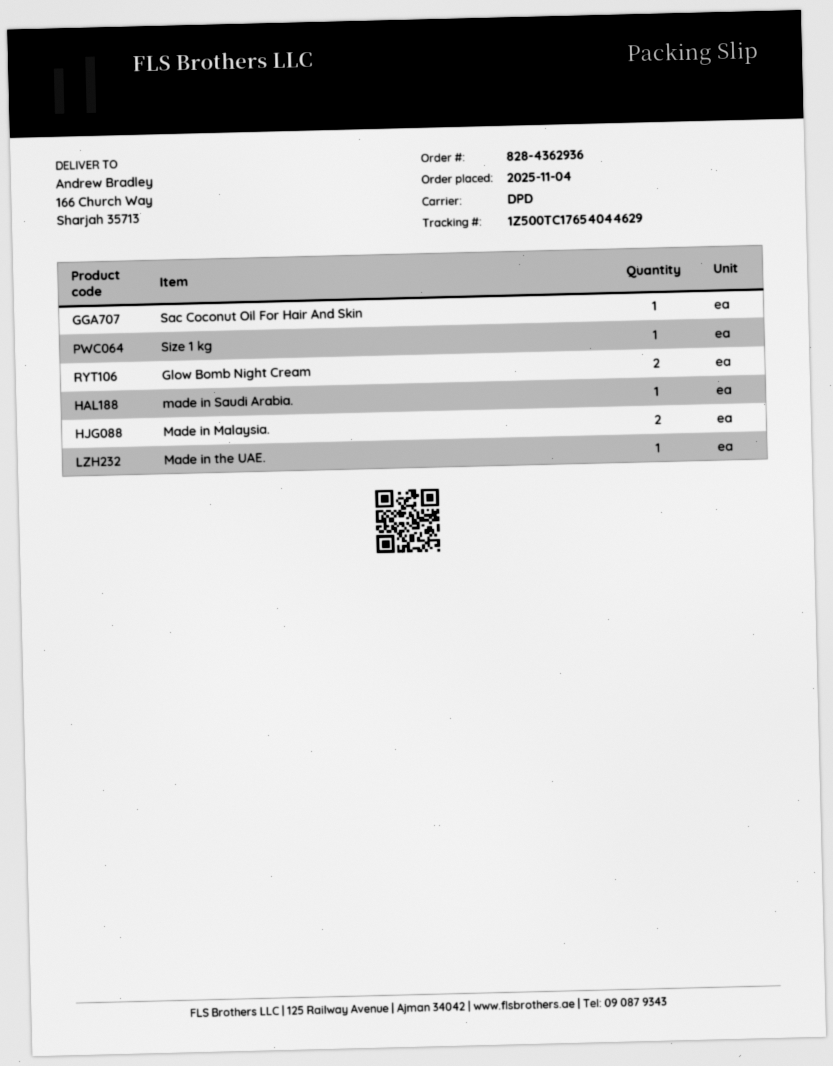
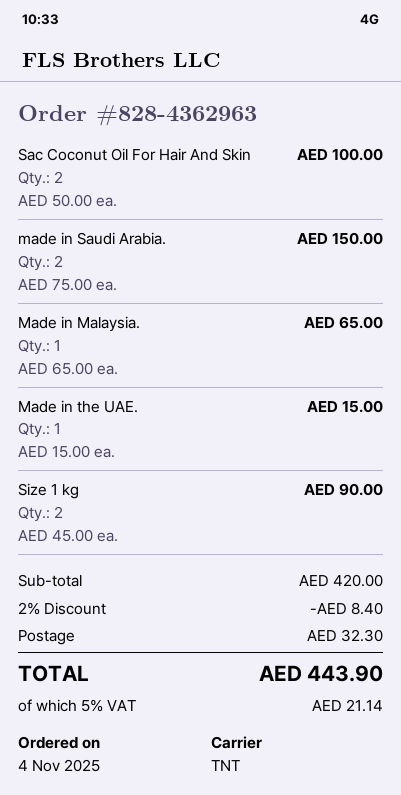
order number: 828-4362936 -> 828-4362963
shipping method: DPD -> TNT
Sac Coconut Oil For Hair And Skin: 1 -> 2
Size 1 kg: 1 -> 2
Glow Bomb Night Cream: 2 -> none
made in Saudi Arabia.: 1 -> 2
Made in Malaysia.: 2 -> 1

